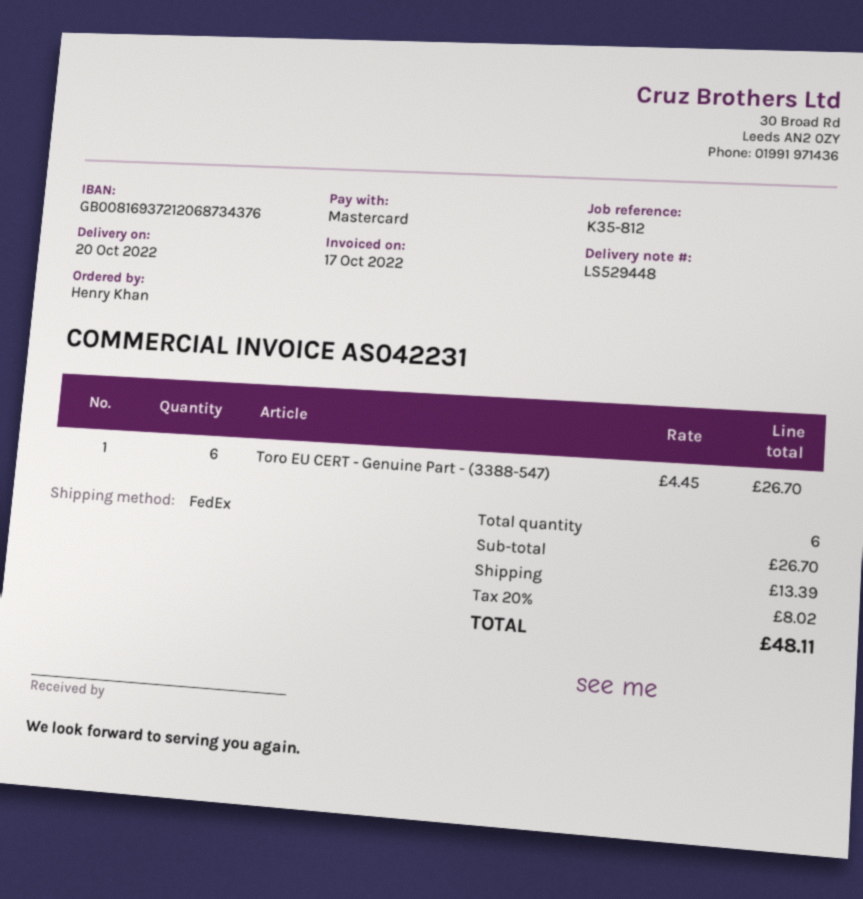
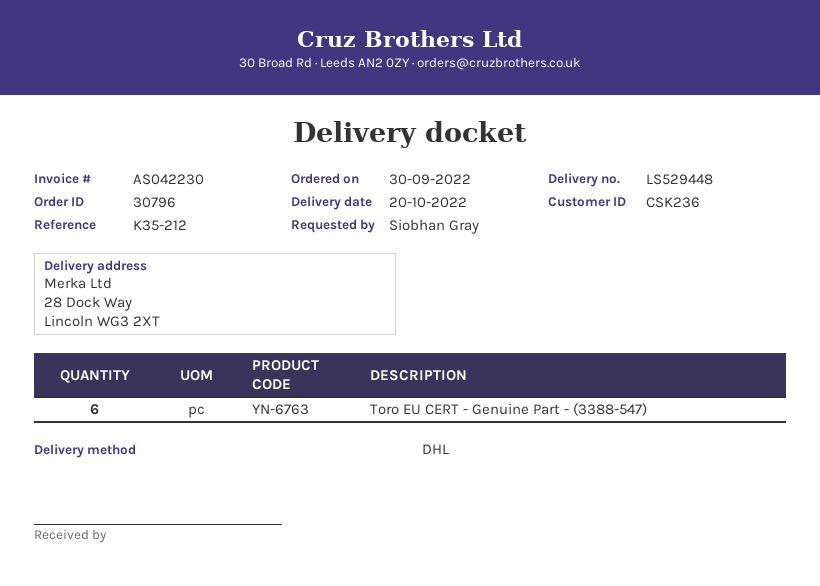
invoice number: AS042231 -> AS042230
reference: K35-812 -> K35-212
ordered by: Henry Khan -> Siobhan Gray
shipping method: FedEx -> DHL

